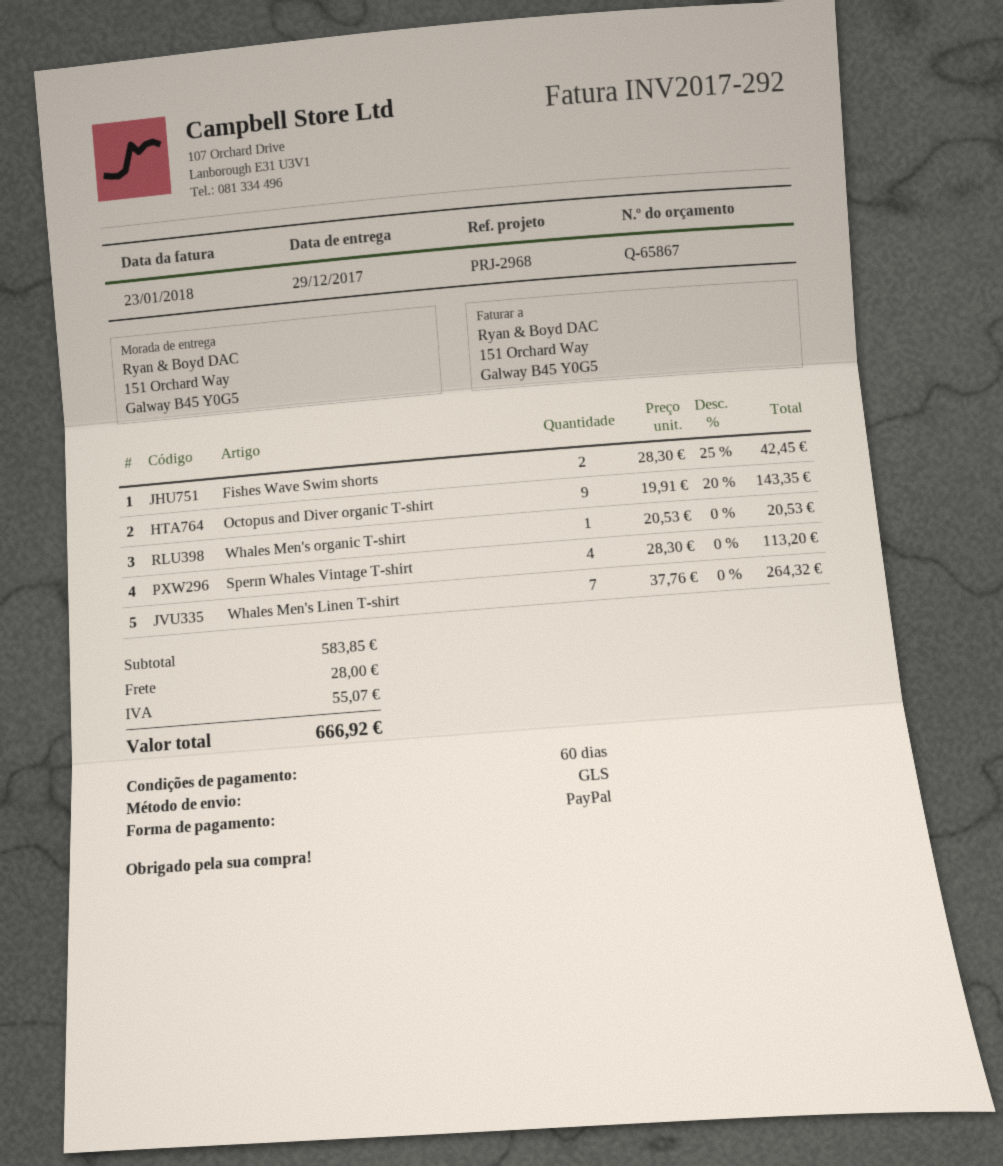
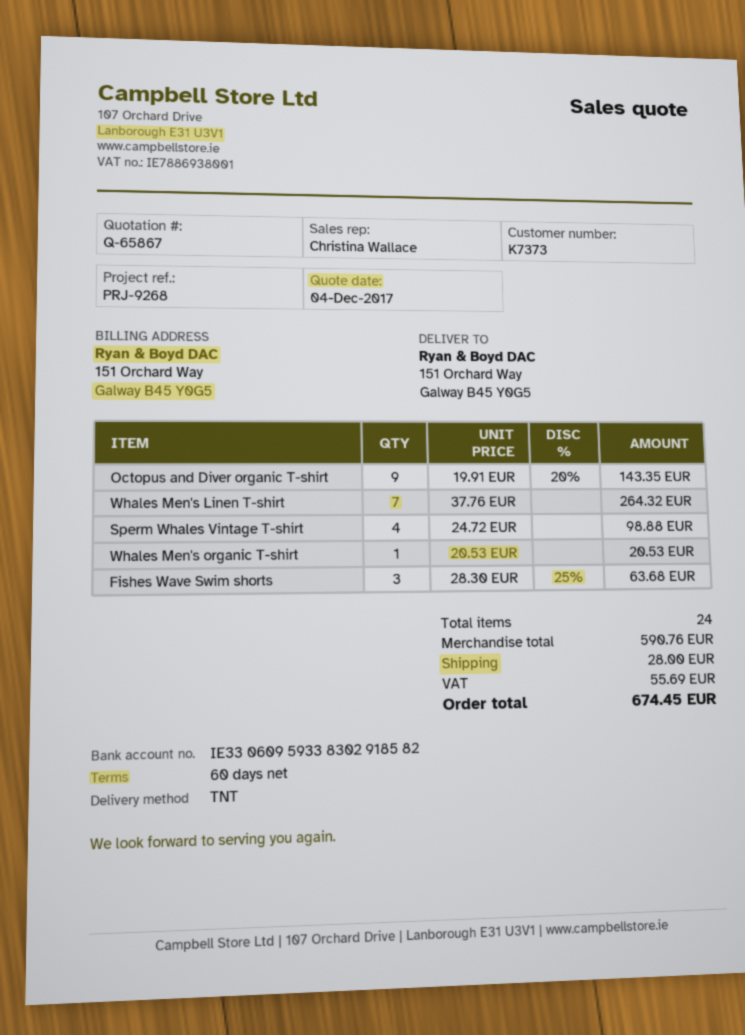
reference: PRJ-2968 -> PRJ-9268
shipping method: GLS -> TNT
Fishes Wave Swim shorts: 2 x 28.30 - 25% = 42.45 -> 3 x 28.30 - 25% = 63.68
Sperm Whales Vintage T-shirt: 4 x 28.30 = 113.20 -> 4 x 24.72 = 98.88
subtotal: 583.85 -> 590.76
tax: 55.07 -> 55.69
total: 666.92 -> 674.45

